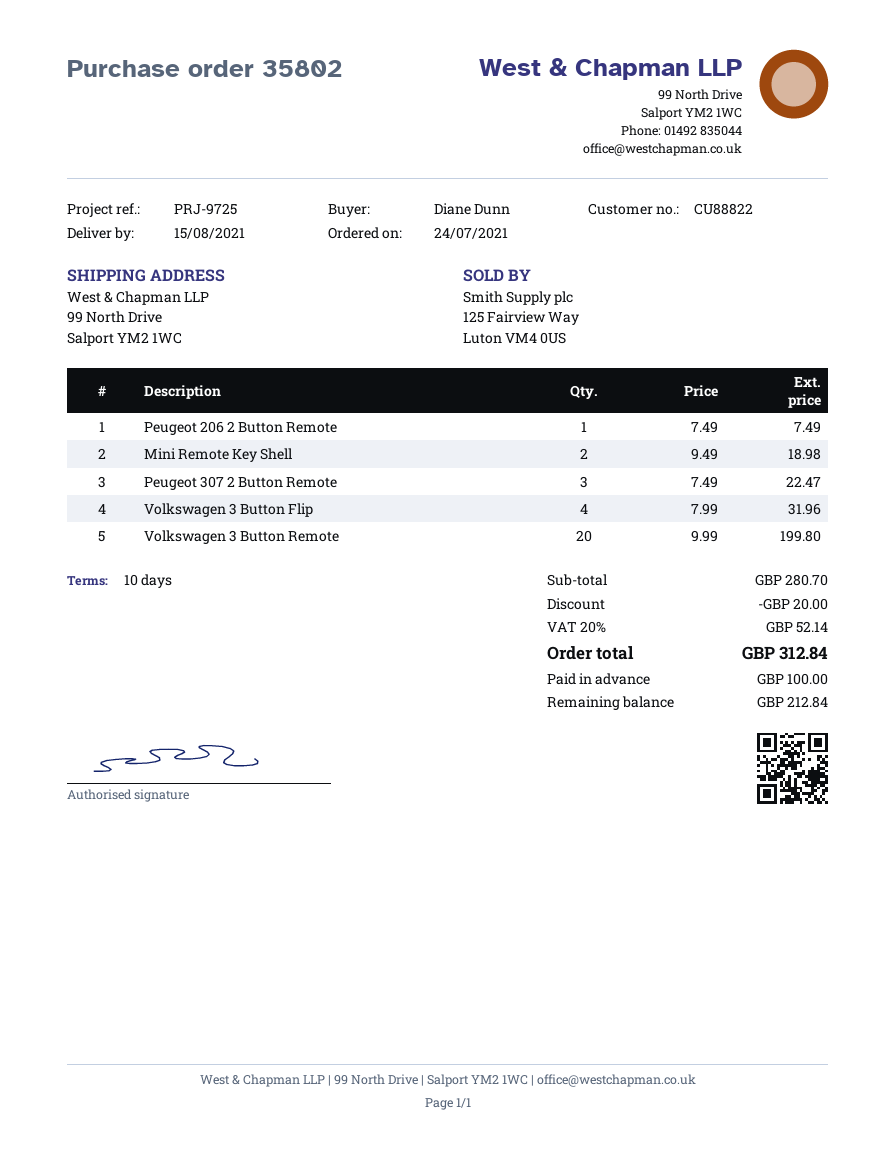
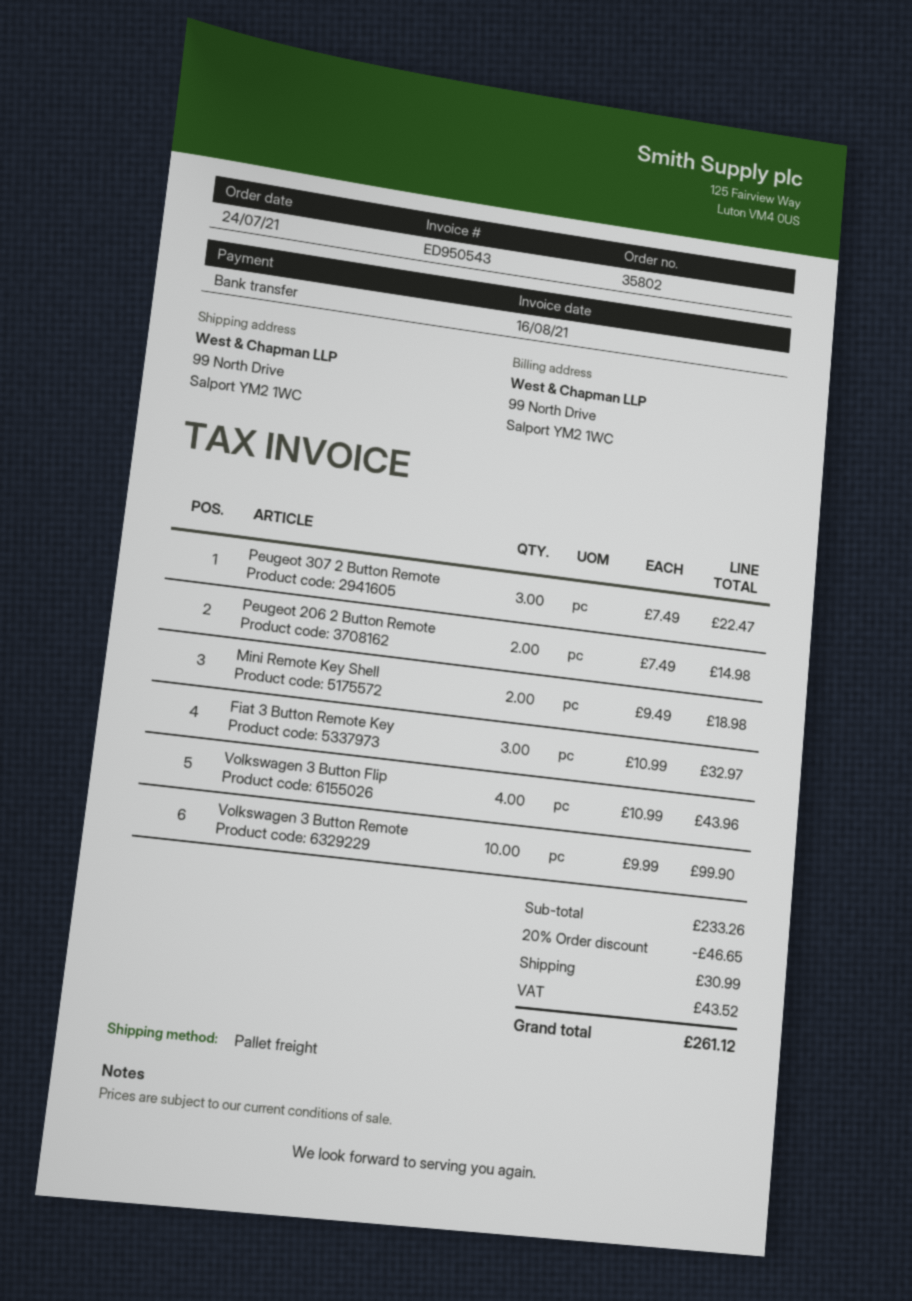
Peugeot 206 2 Button Remote: 1 x 7.49 = 7.49 -> 2 x 7.49 = 14.98
Volkswagen 3 Button Flip: 4 x 7.99 = 31.96 -> 4 x 10.99 = 43.96
Volkswagen 3 Button Remote: 20 x 9.99 = 199.80 -> 10 x 9.99 = 99.90
Fiat 3 Button Remote Key: none -> 3 x 10.99 = 32.97
subtotal: 280.70 -> 233.26
discount: 20.00 -> 46.65
shipping: none -> 30.99
tax: 52.14 -> 43.52
total: 312.84 -> 261.12

